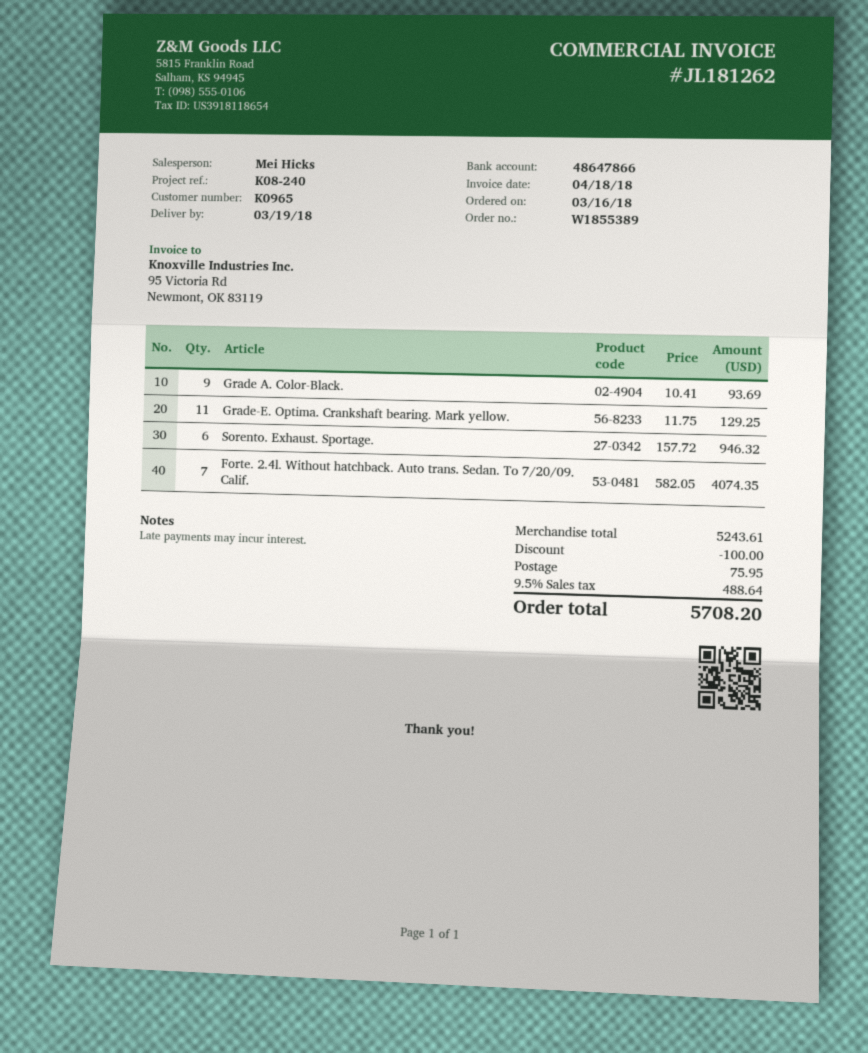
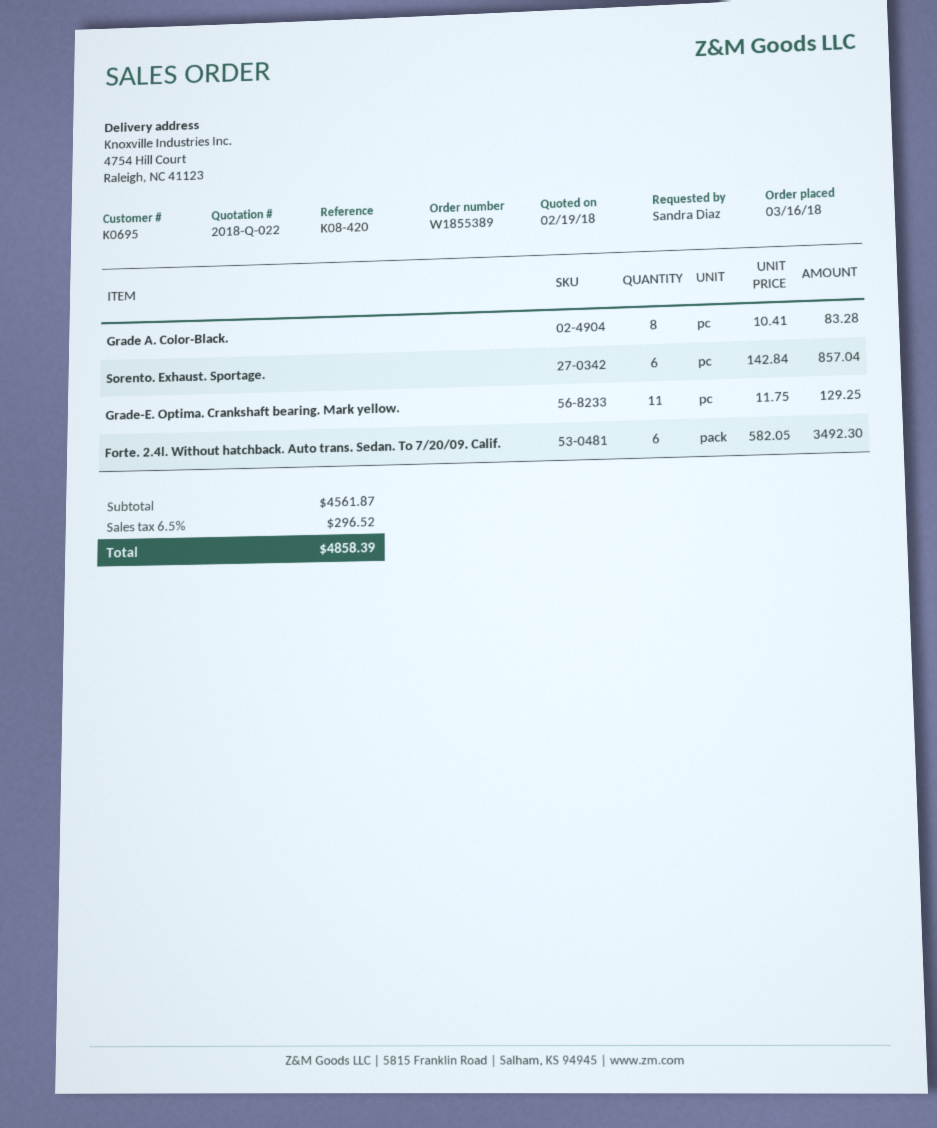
customer number: K0965 -> K0695
reference: K08-240 -> K08-420
Grade A. Color-Black.: 9 x 10.41 = 93.69 -> 8 x 10.41 = 83.28
Sorento. Exhaust. Sportage.: 6 x 157.72 = 946.32 -> 6 x 142.84 = 857.04
Forte. 2.4l. Without hatchback. Auto trans. Sedan. To 7/20/09. Calif.: 7 x 582.05 = 4074.35 -> 6 x 582.05 = 3492.30
subtotal: 5243.61 -> 4561.87
discount: 100.00 -> none
shipping: 75.95 -> none
tax: 9.5% = 488.64 -> 6.5% = 296.52
total: 5708.20 -> 4858.39

